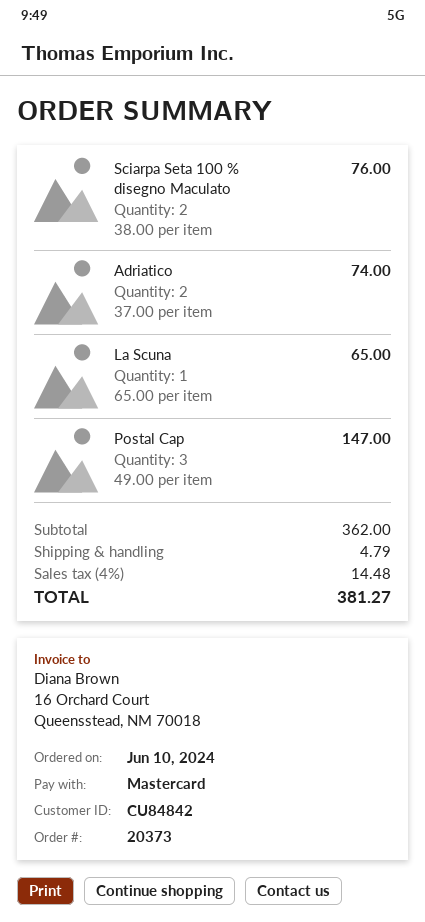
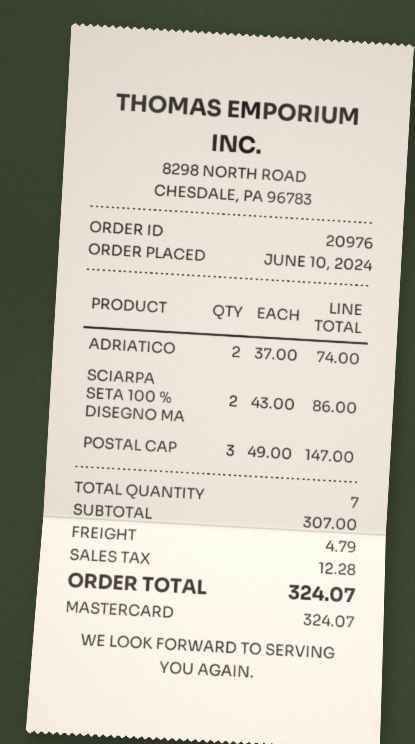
order number: 20373 -> 20976
Sciarpa Seta 100 % disegno Maculato: 2 x 38.00 = 76.00 -> 2 x 43.00 = 86.00
La Scuna: 1 x 65.00 = 65.00 -> none
subtotal: 362.00 -> 307.00
tax: 14.48 -> 12.28
total: 381.27 -> 324.07

